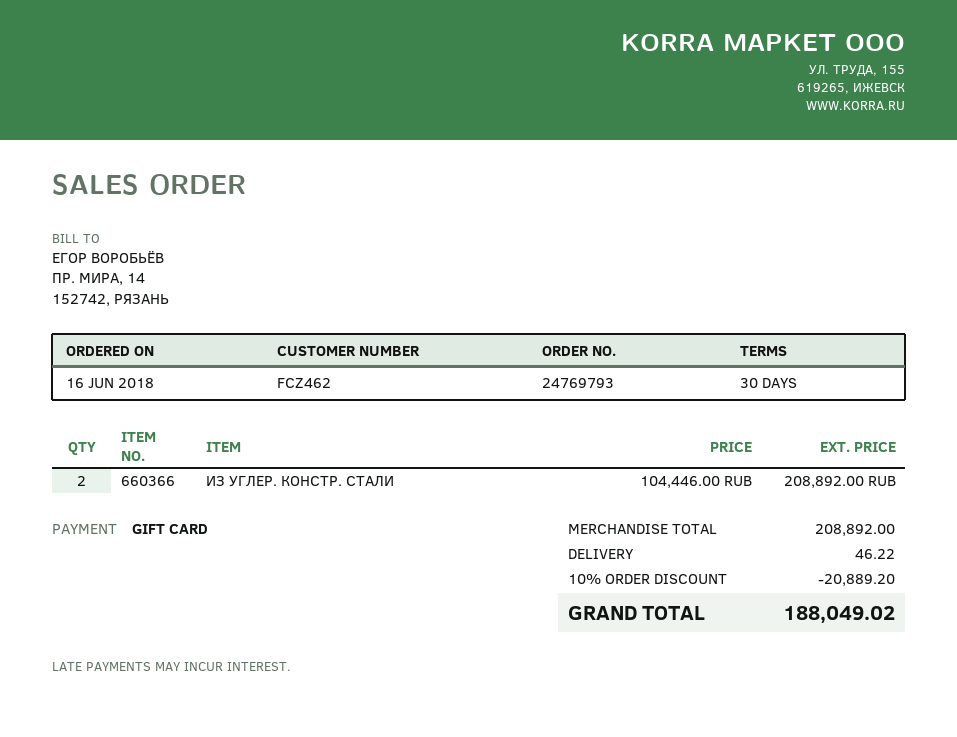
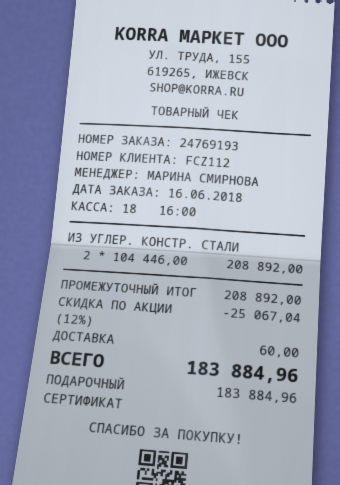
order number: 24769793 -> 24769193
customer number: FCZ462 -> FCZ112
discount: 10% = 20889.20 -> 12% = 25067.04
shipping: 46.22 -> 60.00
total: 188049.02 -> 183884.96

